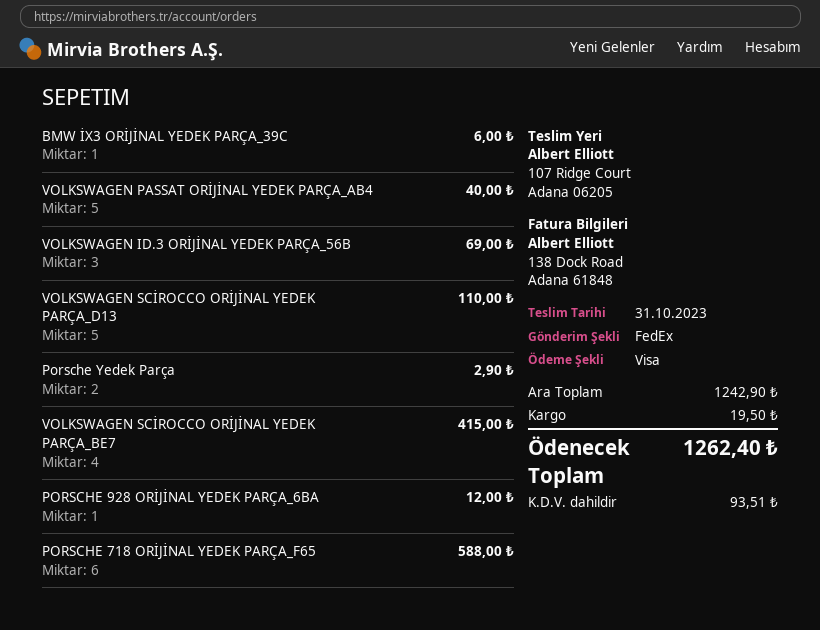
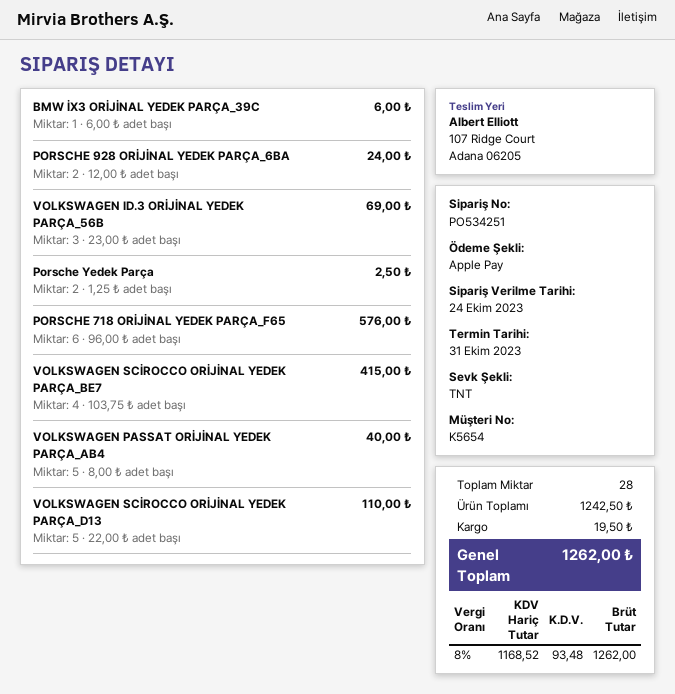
payment method: Visa -> Apple Pay
shipping method: FedEx -> TNT
Porsche Yedek Parça: 2 for 2.90 -> 2 for 2.50
PORSCHE 928 ORİJİNAL YEDEK PARÇA_6BA: 1 for 12.00 -> 2 for 24.00
PORSCHE 718 ORİJİNAL YEDEK PARÇA_F65: 6 for 588.00 -> 6 for 576.00
subtotal: 1242.90 -> 1242.50
tax: 93.51 -> 93.48
total: 1262.40 -> 1262.00

